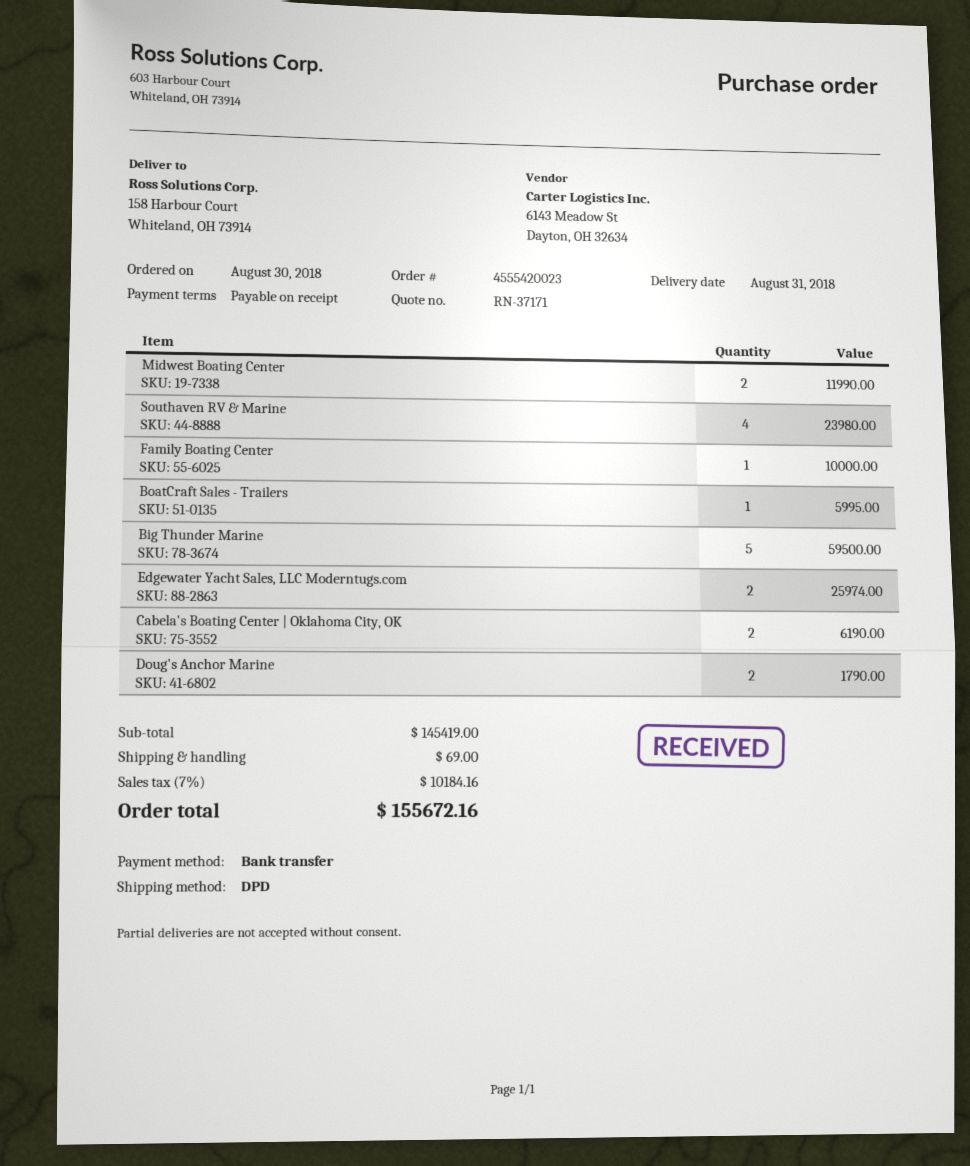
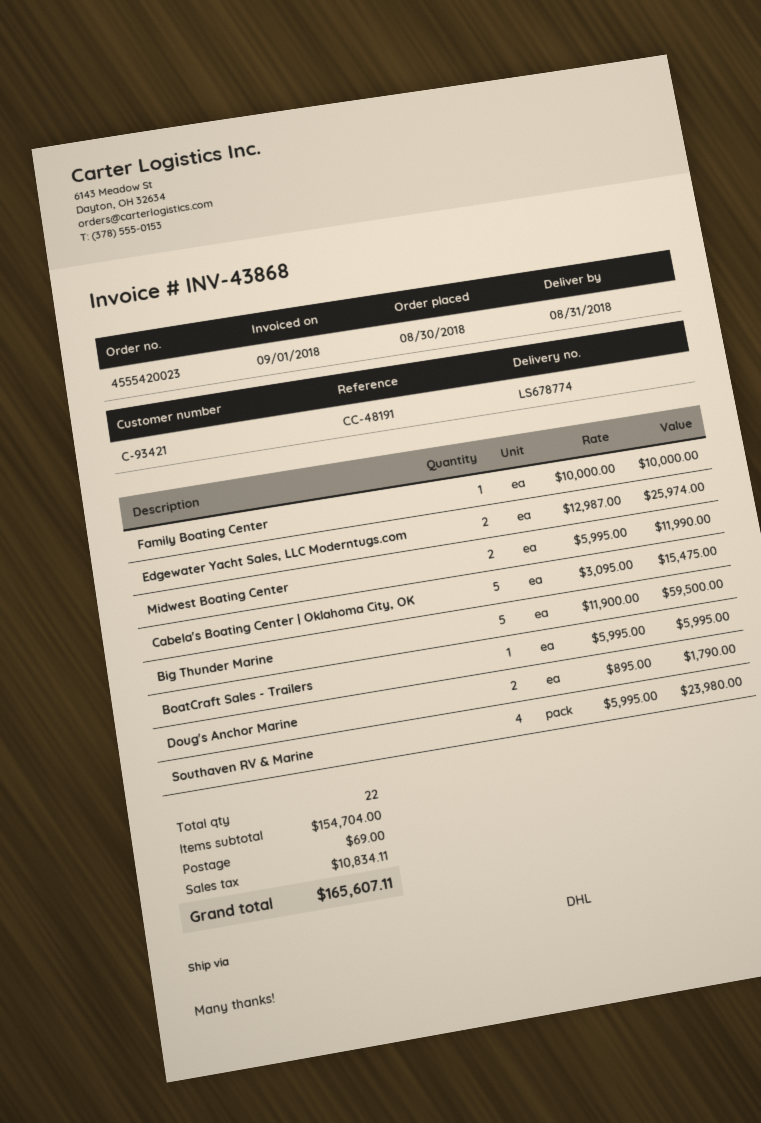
shipping method: DPD -> DHL
Cabela's Boating Center | Oklahoma City, OK: 2 for 6190.00 -> 5 for 15475.00
subtotal: 145419.00 -> 154704.00
tax: 10184.16 -> 10834.11
total: 155672.16 -> 165607.11

